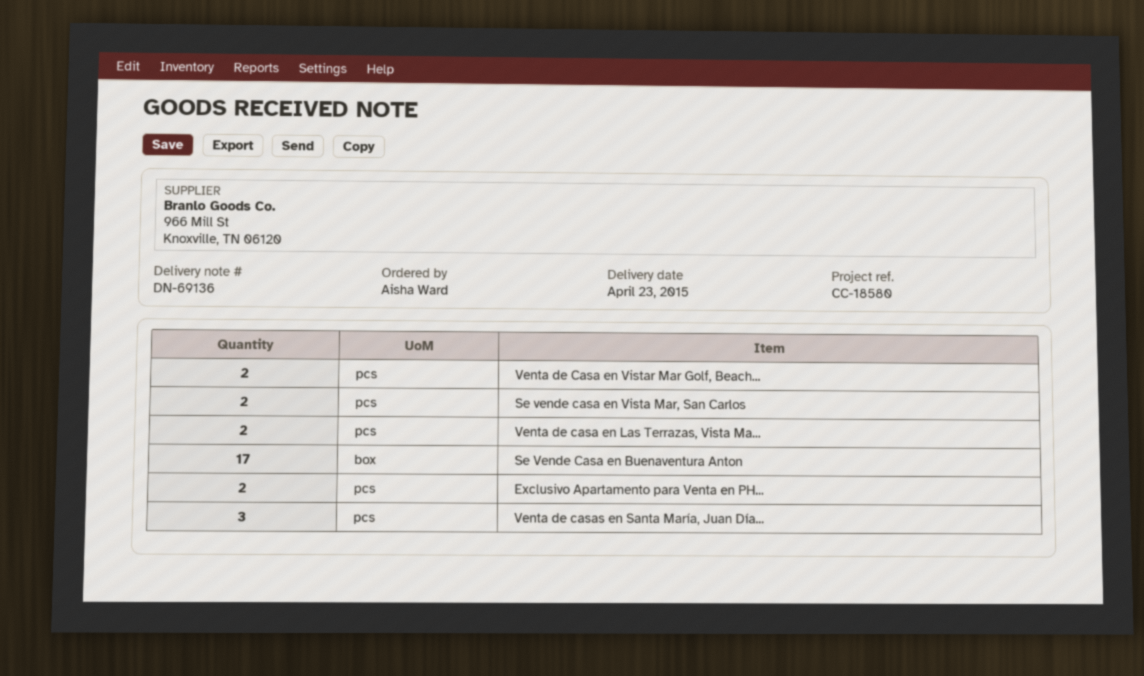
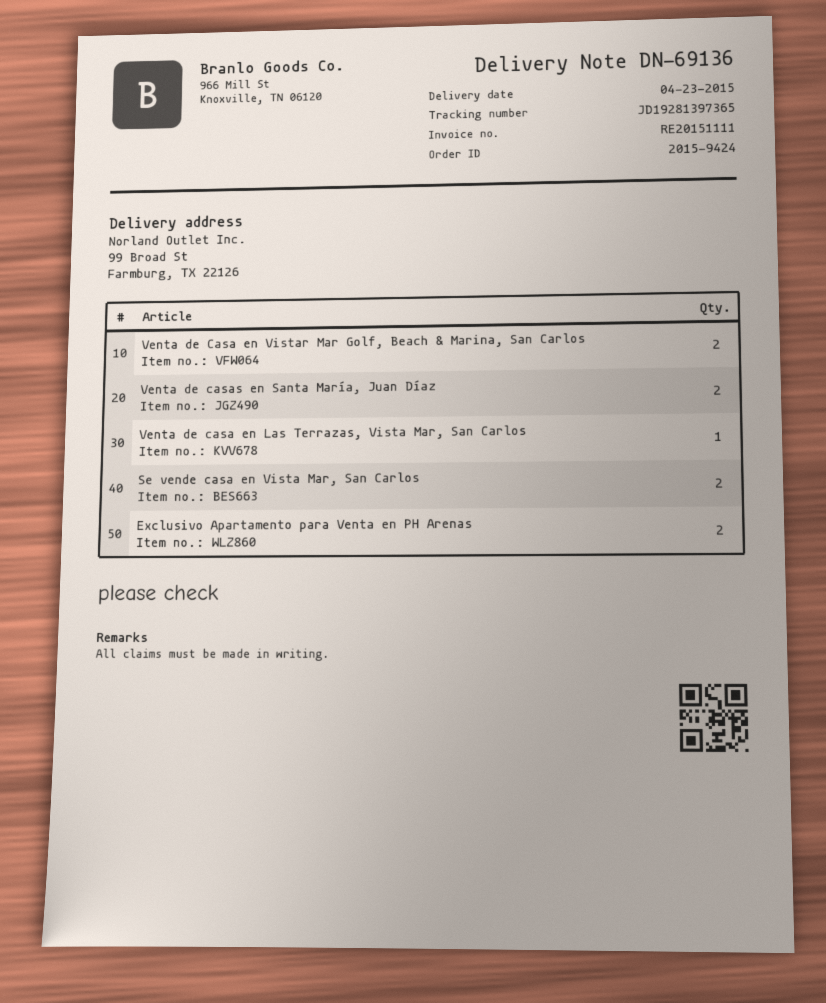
Venta de casa en Las Terrazas, Vista Ma...: 2 -> 1
Se Vende Casa en Buenaventura Anton: 17 -> none
Venta de casas en Santa María, Juan Día...: 3 -> 2

